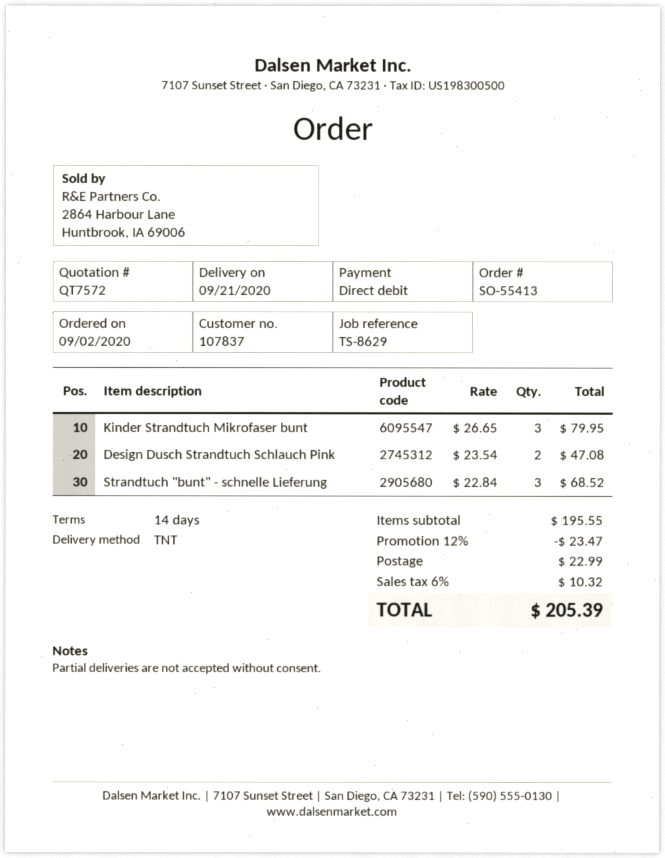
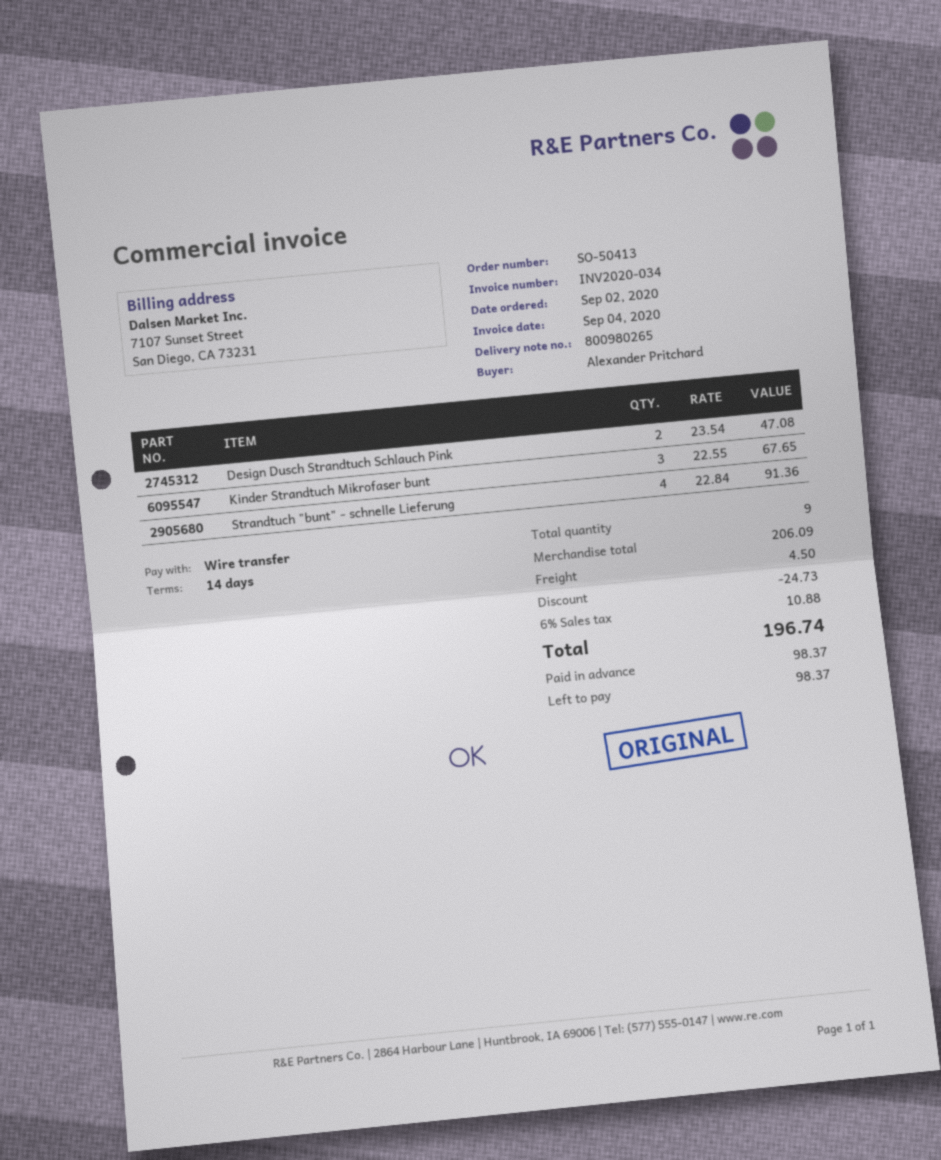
order number: SO-55413 -> SO-50413
payment method: direct debit -> bank transfer
Kinder Strandtuch Mikrofaser bunt: 3 x 26.65 = 79.95 -> 3 x 22.55 = 67.65
Strandtuch "bunt" - schnelle Lieferung: 3 x 22.84 = 68.52 -> 4 x 22.84 = 91.36
subtotal: 195.55 -> 206.09
discount: 23.47 -> 24.73
shipping: 22.99 -> 4.50
tax: 6% = 10.32 -> 6% = 10.88
total: 205.39 -> 196.74

